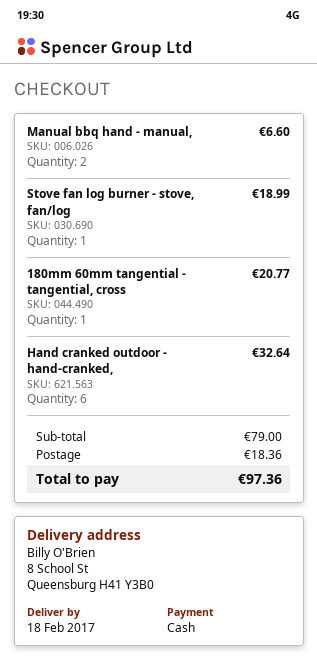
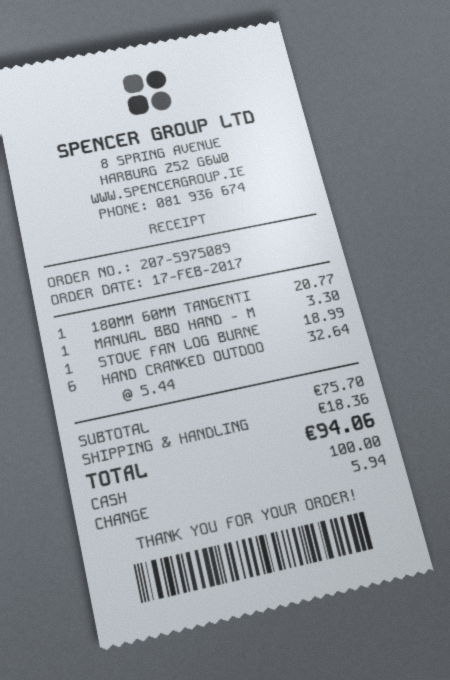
Manual bbq hand - manual,: 2 for 6.60 -> 1 for 3.30
subtotal: 79.00 -> 75.70
total: 97.36 -> 94.06

